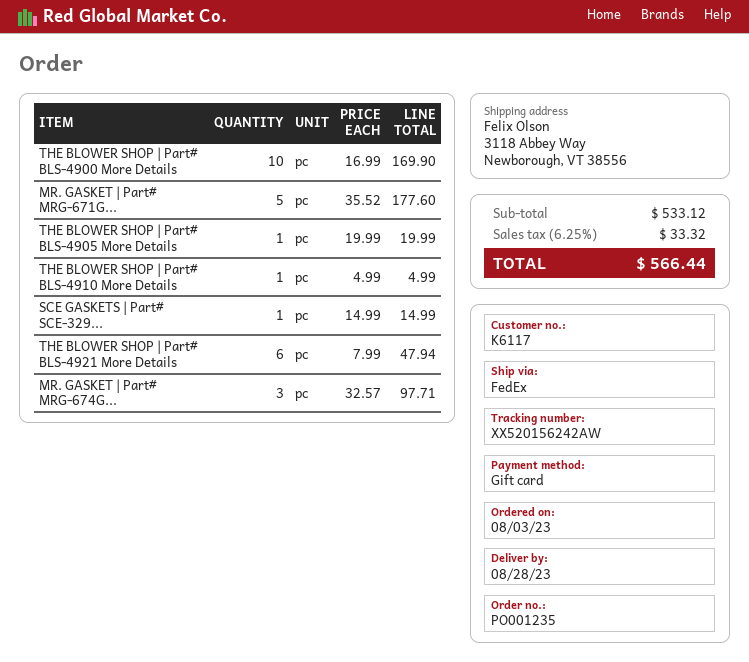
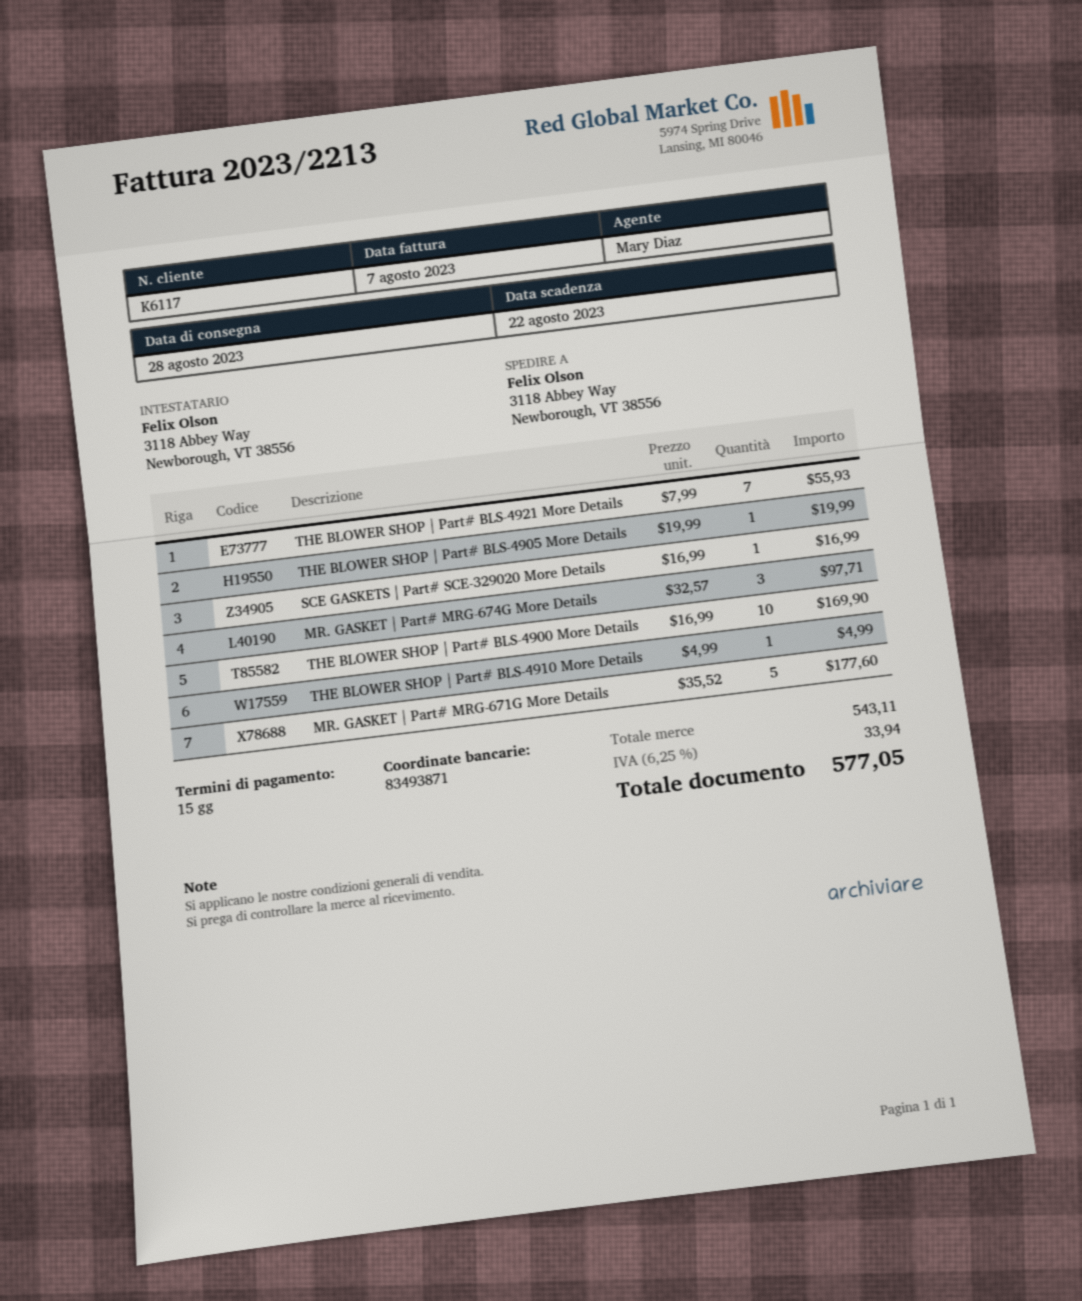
SCE GASKETS | Part# SCE-329...: 1 x 14.99 = 14.99 -> 1 x 16.99 = 16.99
THE BLOWER SHOP | Part# BLS-4921 More Details: 6 x 7.99 = 47.94 -> 7 x 7.99 = 55.93
subtotal: 533.12 -> 543.11
tax: 6.25% = 33.32 -> 6.25% = 33.94
total: 566.44 -> 577.05

